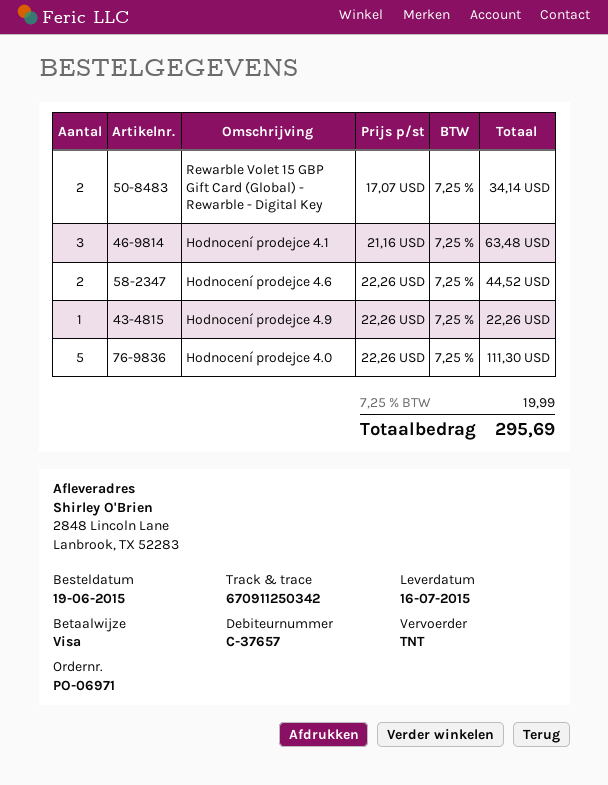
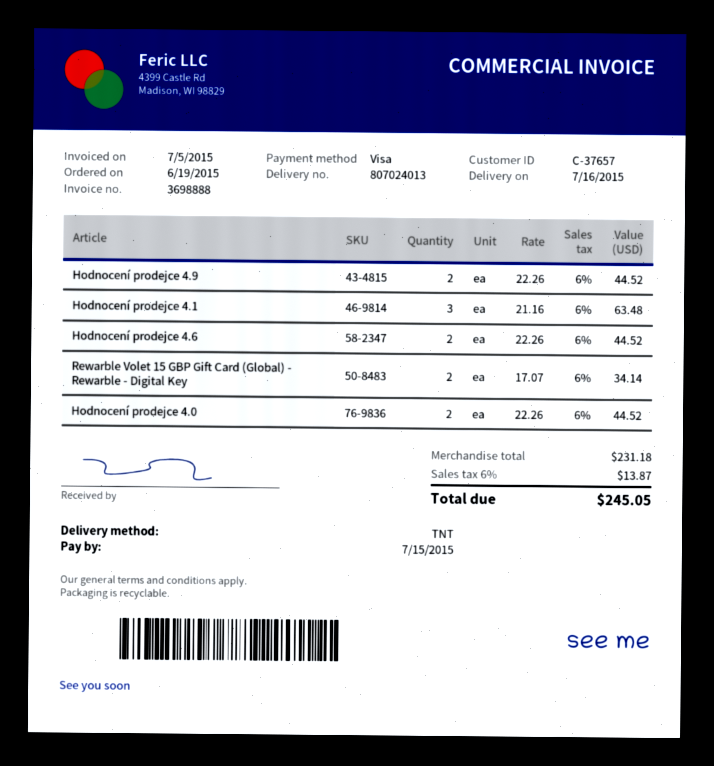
Hodnocení prodejce 4.9: 1 x 22.26 = 22.26 -> 2 x 22.26 = 44.52
Hodnocení prodejce 4.0: 5 x 22.26 = 111.30 -> 2 x 22.26 = 44.52
tax: 7.25% = 19.99 -> 6% = 13.87
total: 295.69 -> 245.05

